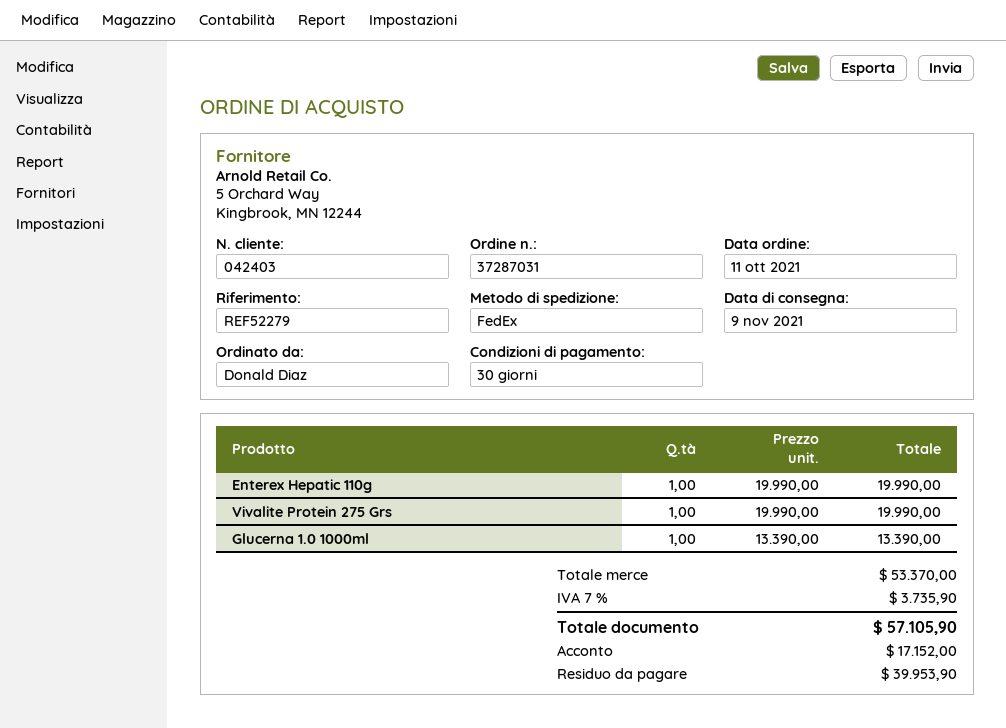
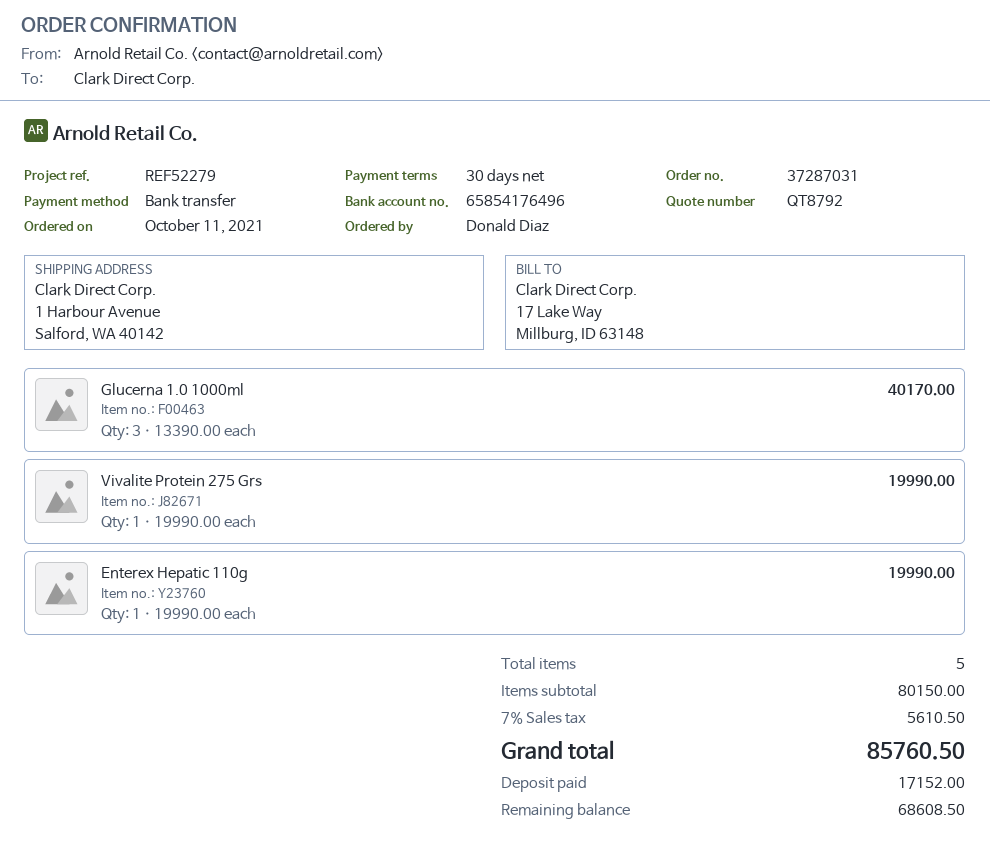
Glucerna 1.0 1000ml: 1 x 13390.00 = 13390.00 -> 3 x 13390.00 = 40170.00
subtotal: 53370.00 -> 80150.00
tax: 7% = 3735.90 -> 7% = 5610.50
total: 57105.90 -> 85760.50
balance: 39953.90 -> 68608.50

